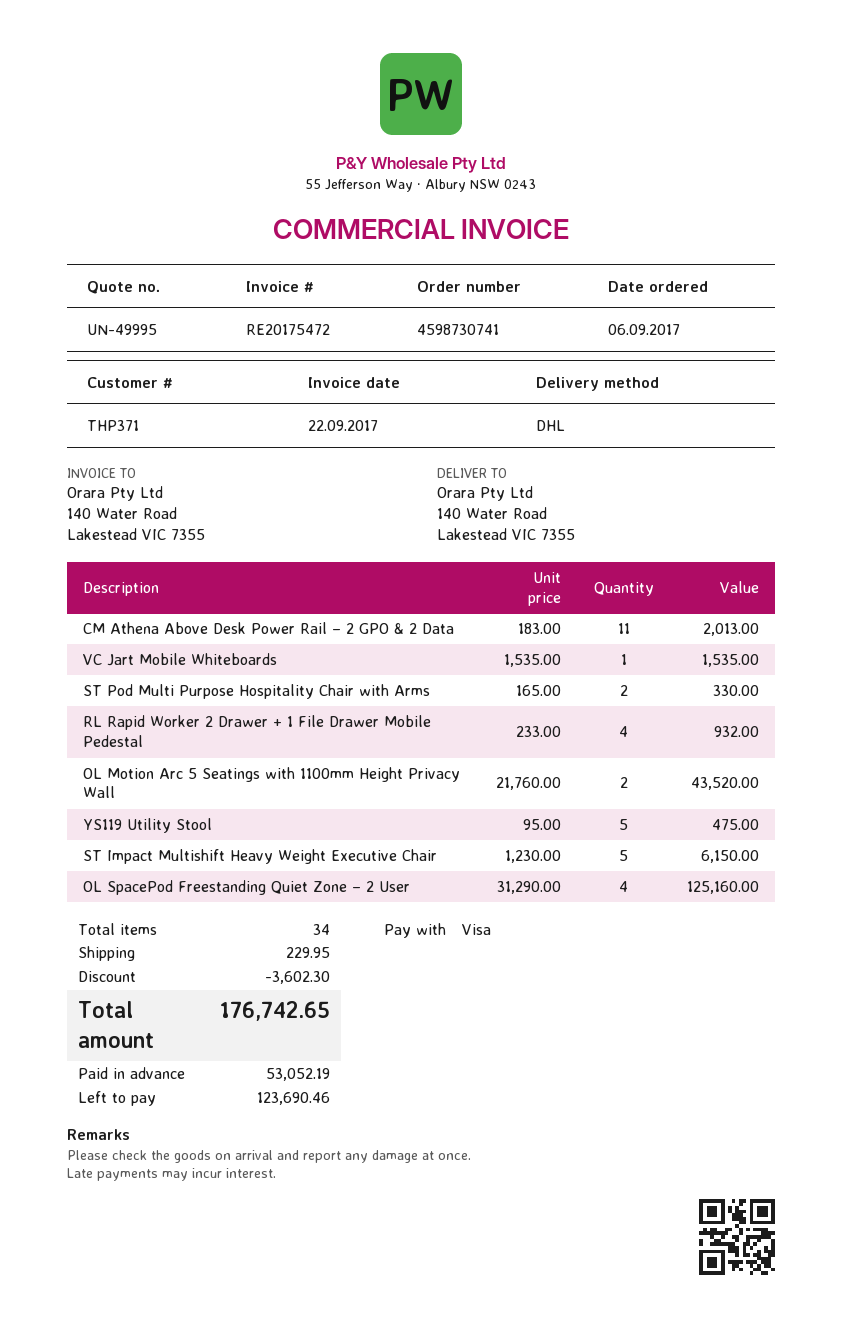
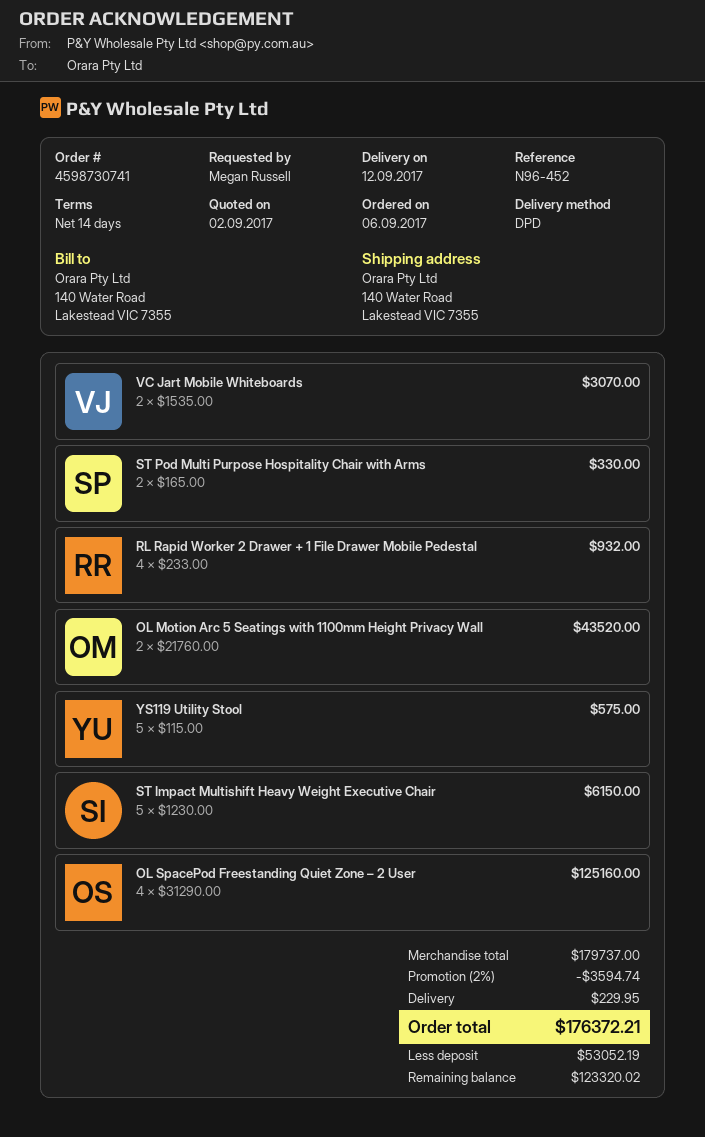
shipping method: DHL -> DPD
CM Athena Above Desk Power Rail – 2 GPO & 2 Data: 11 x 183.00 = 2013.00 -> none
VC Jart Mobile Whiteboards: 1 x 1535.00 = 1535.00 -> 2 x 1535.00 = 3070.00
YS119 Utility Stool: 5 x 95.00 = 475.00 -> 5 x 115.00 = 575.00
discount: 3602.30 -> 3594.74
total: 176742.65 -> 176372.21
balance: 123690.46 -> 123320.02

